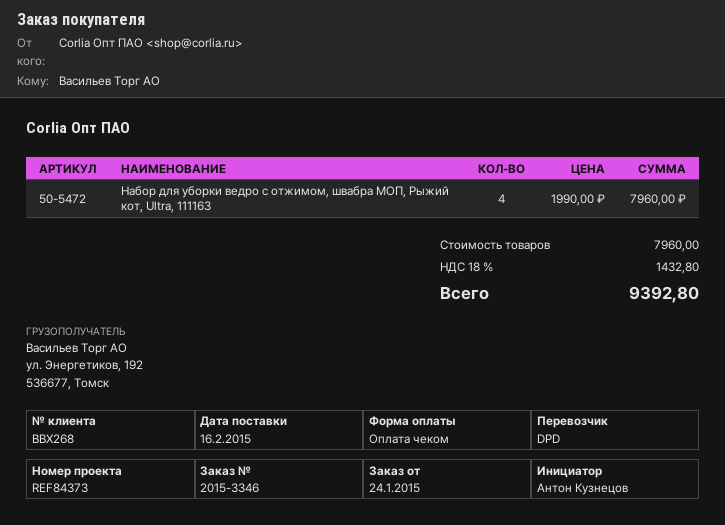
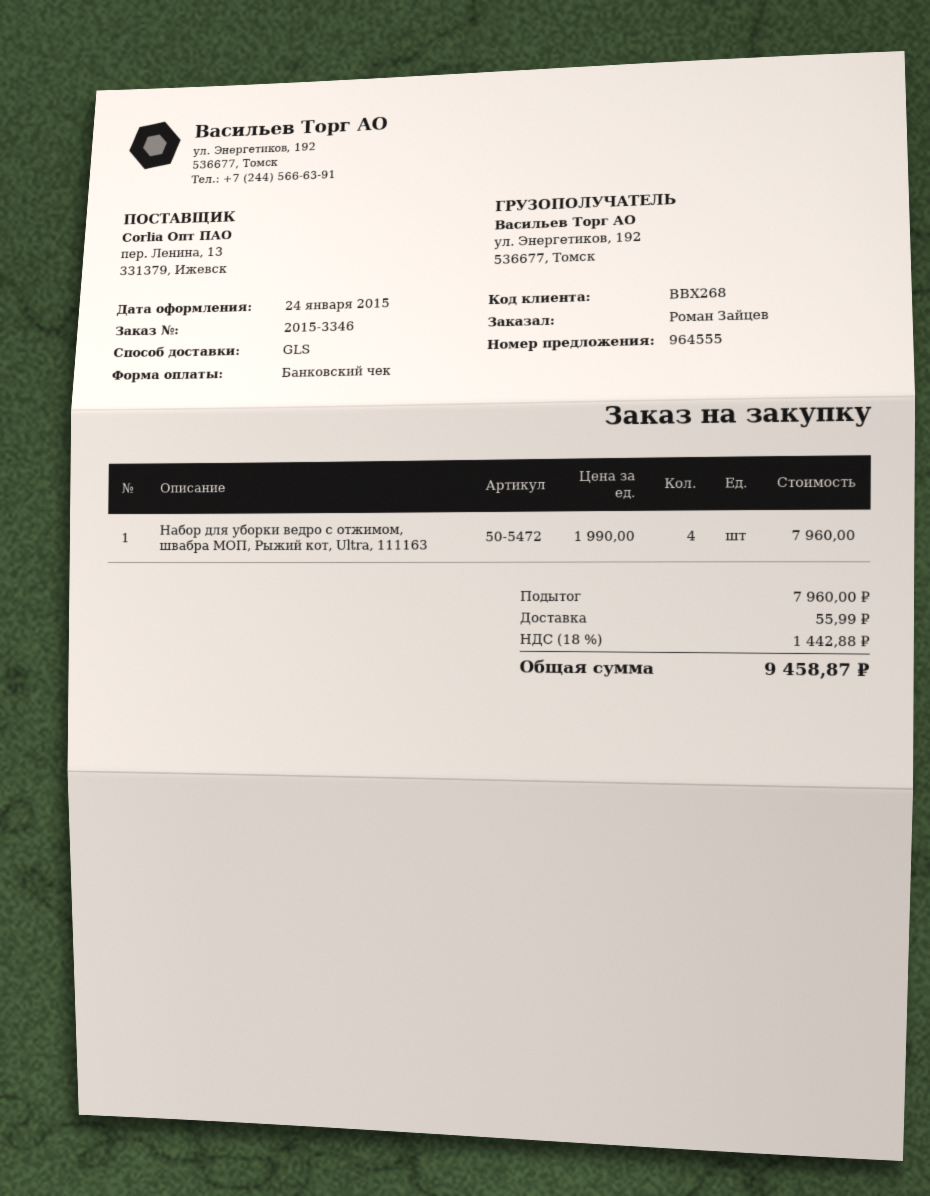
ordered by: Антон Кузнецов -> Роман Зайцев
shipping method: DPD -> GLS
shipping: none -> 55.99
tax: 18% = 1432.80 -> 18% = 1442.88
total: 9392.80 -> 9458.87

